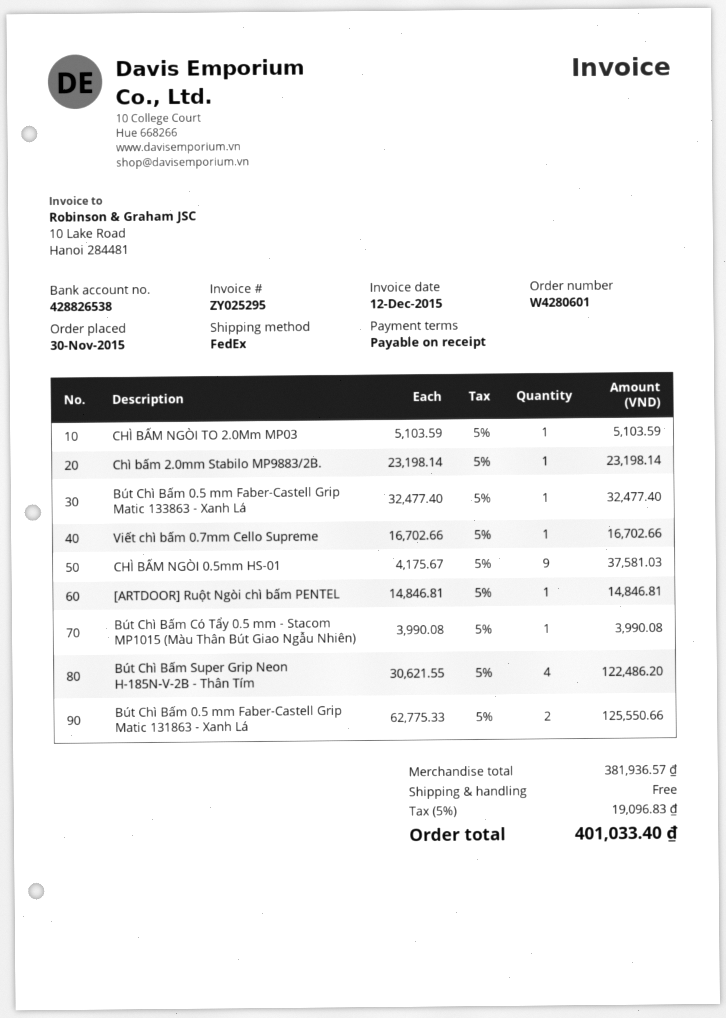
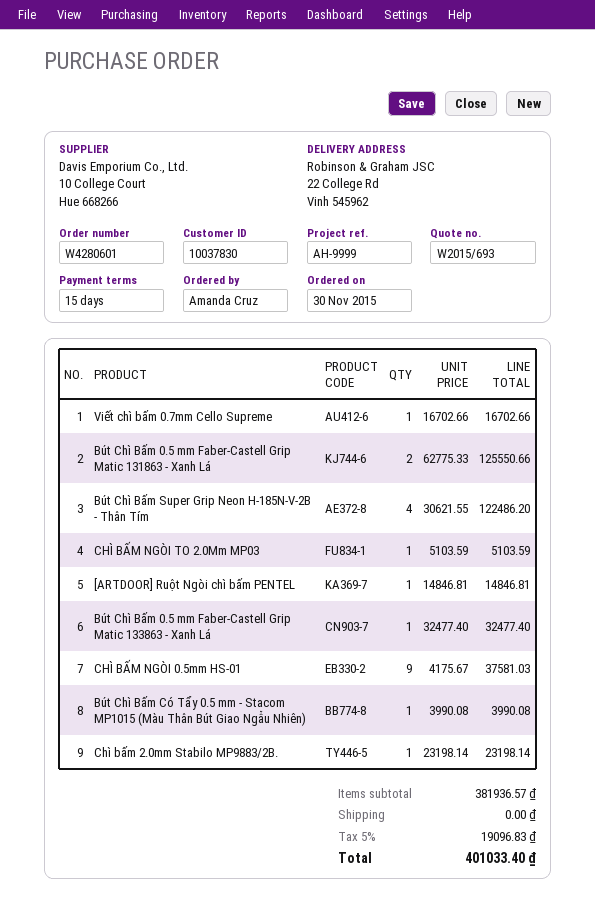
payment terms: on receipt -> 15 days

